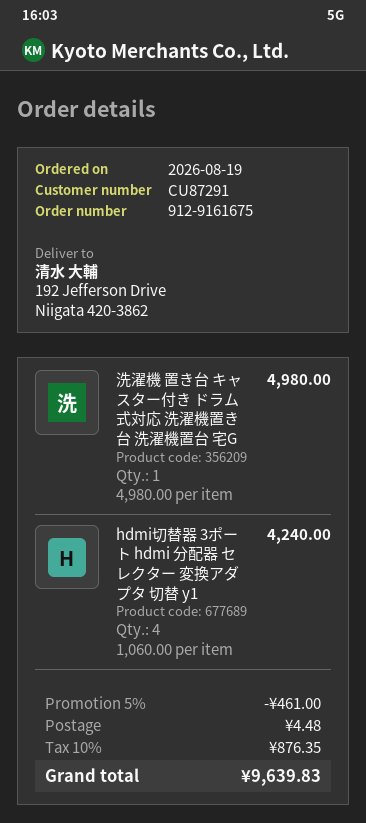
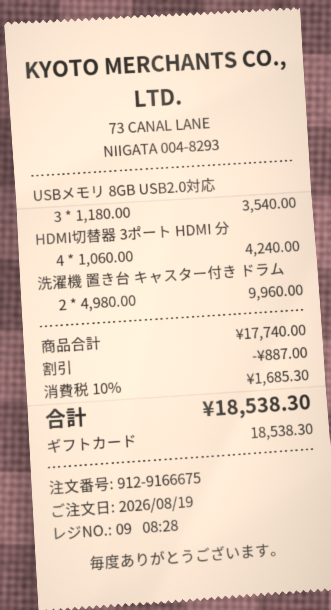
order number: 912-9161675 -> 912-9166675
洗濯機 置き台 キャスター付き ドラム式対応 洗濯機置き台 洗濯機置台 宅G: 1 x 4980.00 = 4980.00 -> 2 x 4980.00 = 9960.00
USBメモリ 8GB USB2.0対応: none -> 3 x 1180.00 = 3540.00
discount: 461.00 -> 887.00
shipping: 4.48 -> none
tax: 10% = 876.35 -> 10% = 1685.30
total: 9639.83 -> 18538.30

